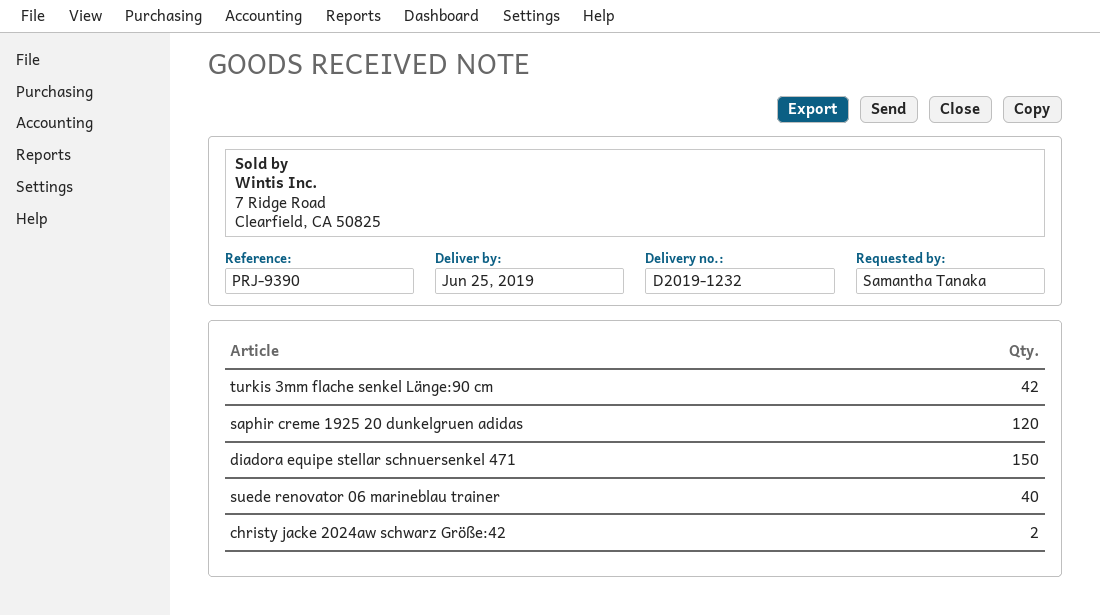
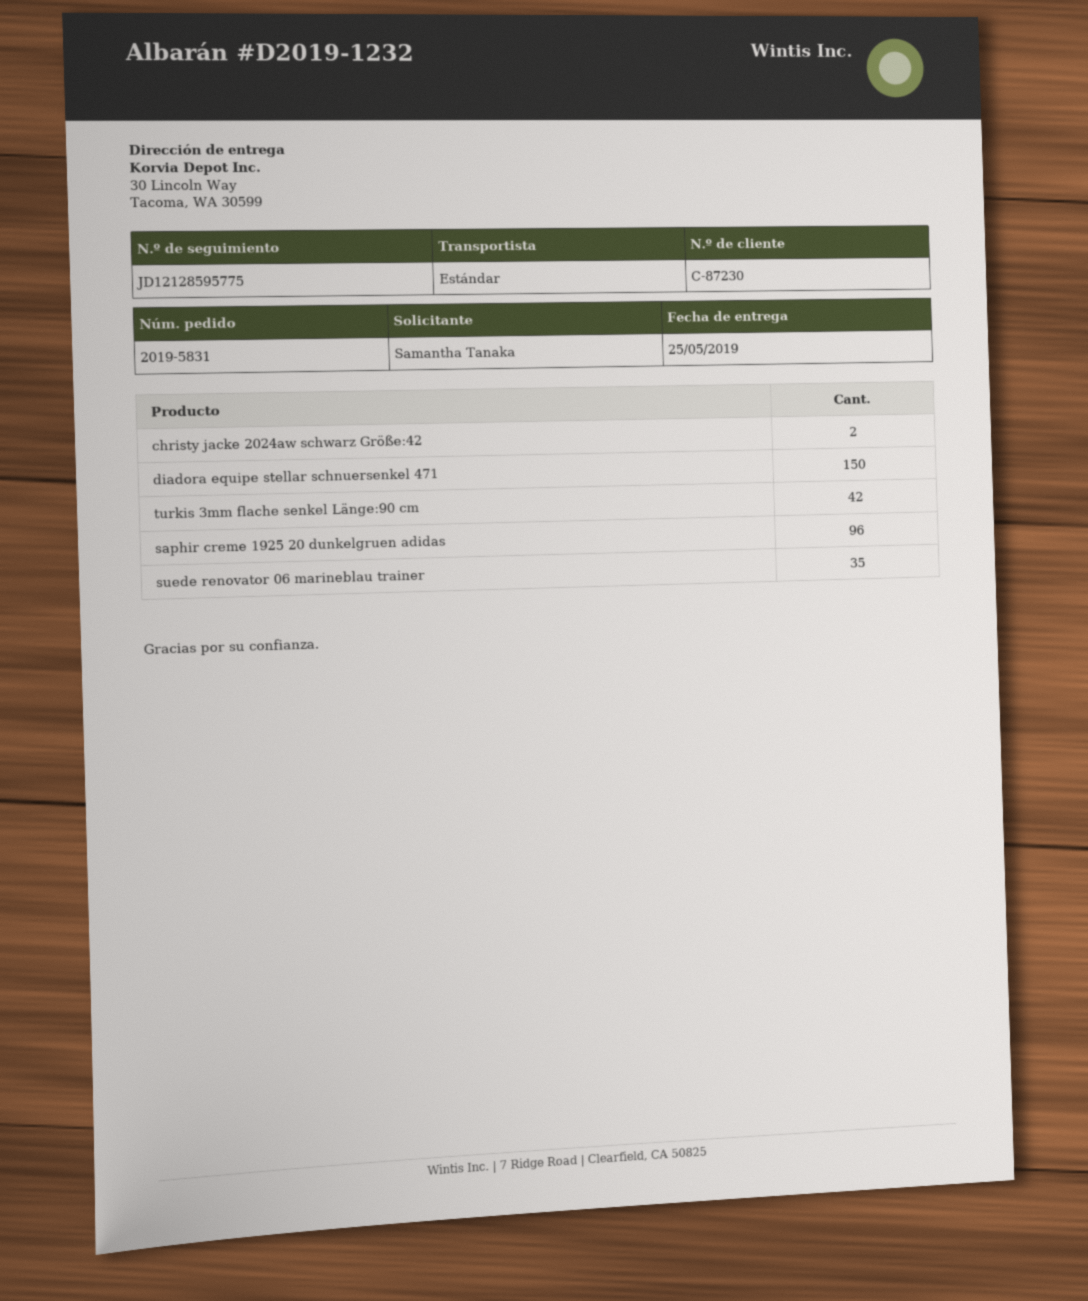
delivery date: 2019-06-25 -> 2019-05-25
saphir creme 1925 20 dunkelgruen adidas: 120 -> 96
suede renovator 06 marineblau trainer: 40 -> 35

